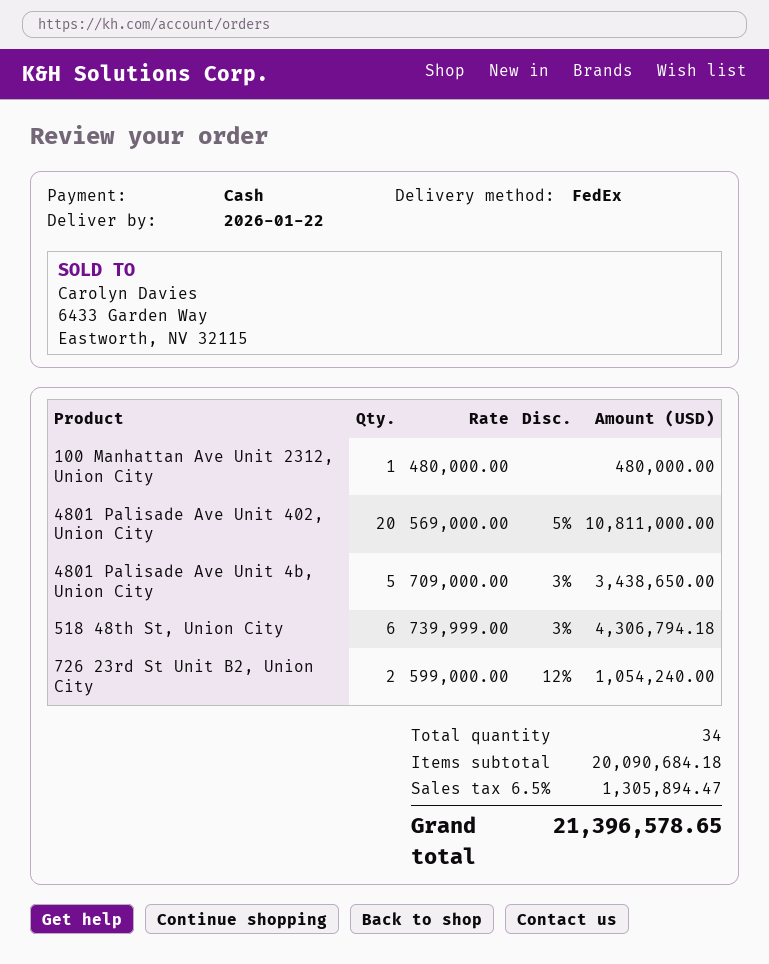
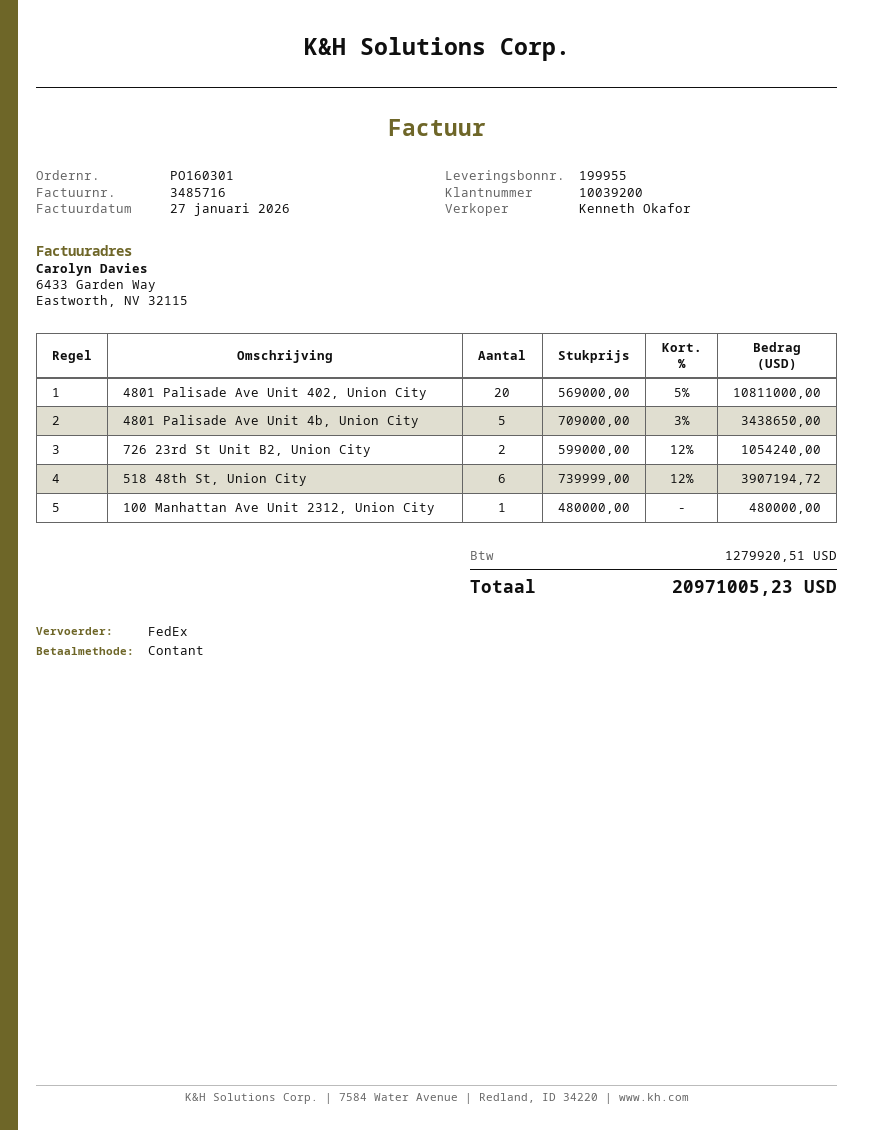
518 48th St, Union City: 6 x 739999.00 - 3% = 4306794.18 -> 6 x 739999.00 - 12% = 3907194.72
tax: 1305894.47 -> 1279920.51
total: 21396578.65 -> 20971005.23

